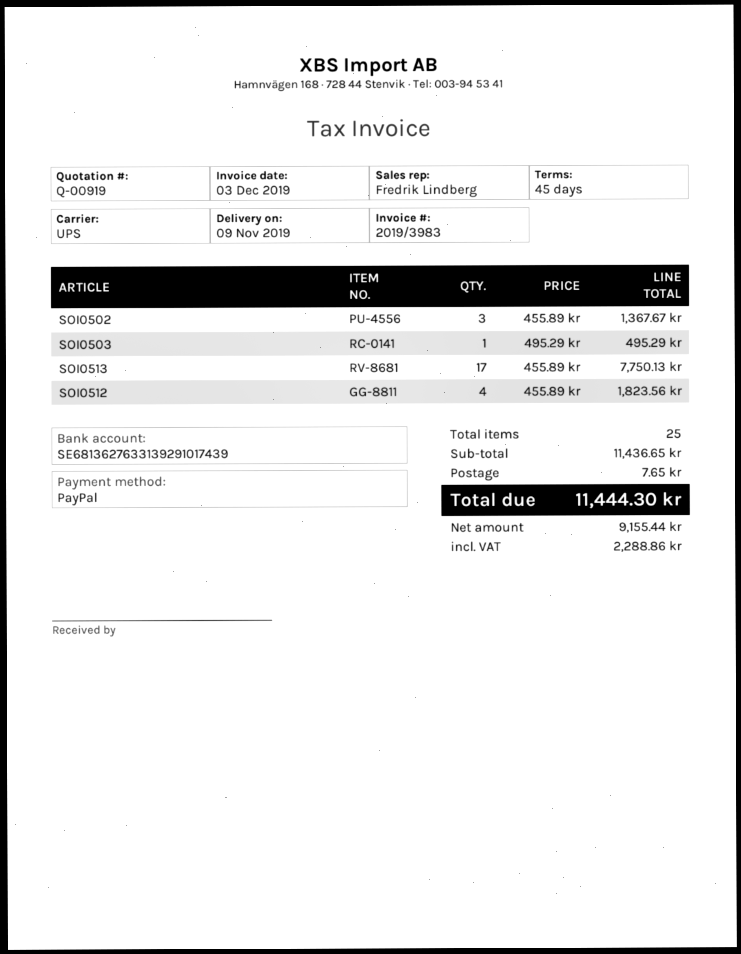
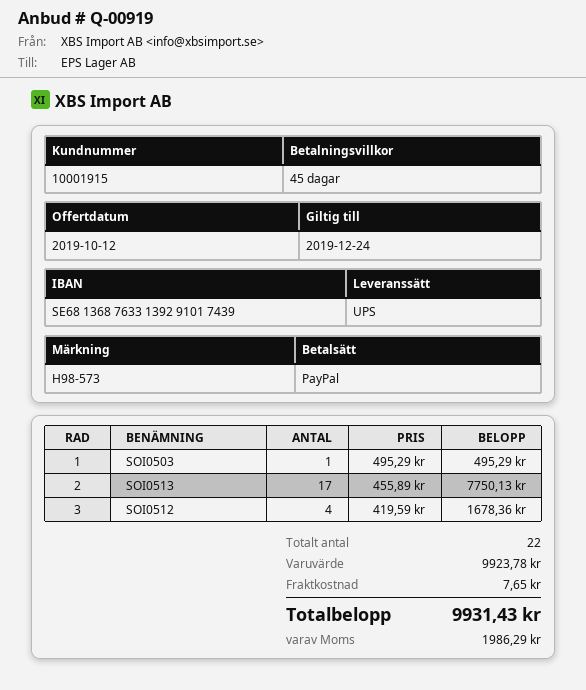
bank account: SE6813627633139291017439 -> SE6813687633139291017439
SOI0502: 3 x 455.89 = 1367.67 -> none
SOI0512: 4 x 455.89 = 1823.56 -> 4 x 419.59 = 1678.36
total quantity: 25 -> 22
subtotal: 11436.65 -> 9923.78
tax: 2288.86 -> 1986.29
total: 11444.30 -> 9931.43

